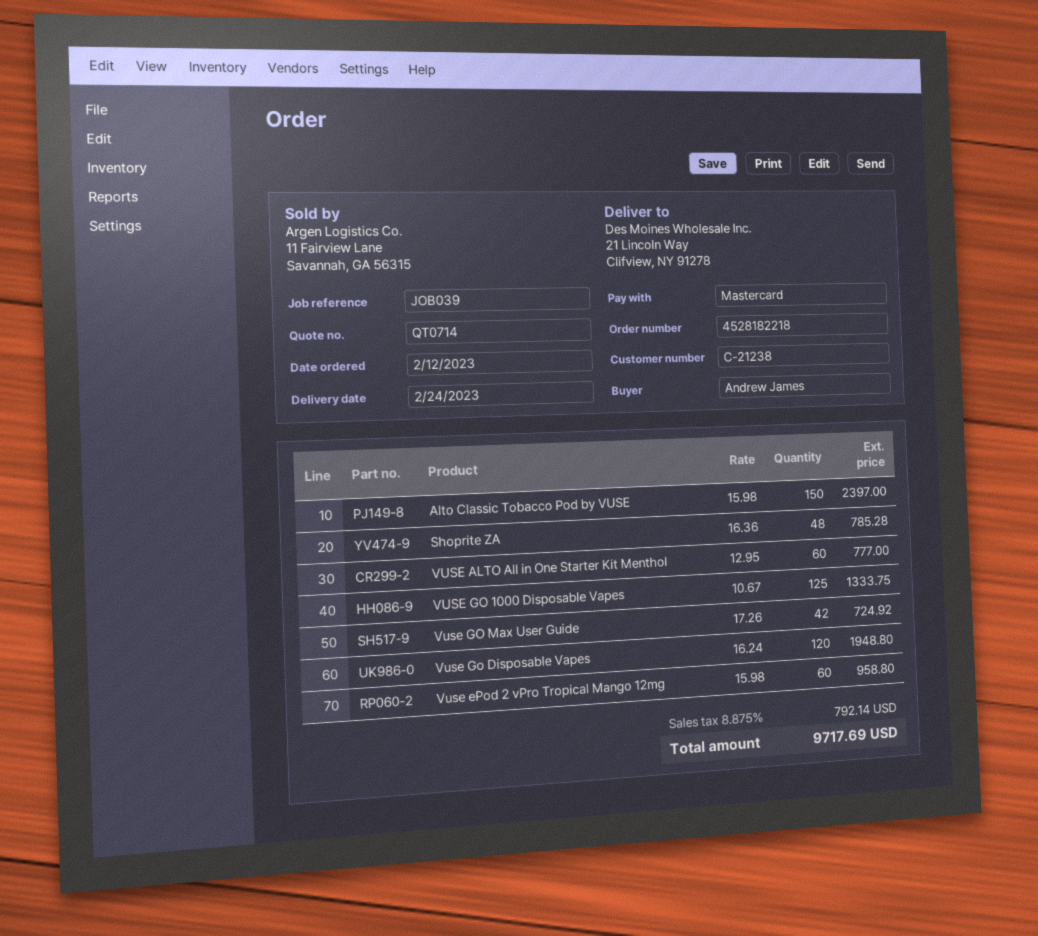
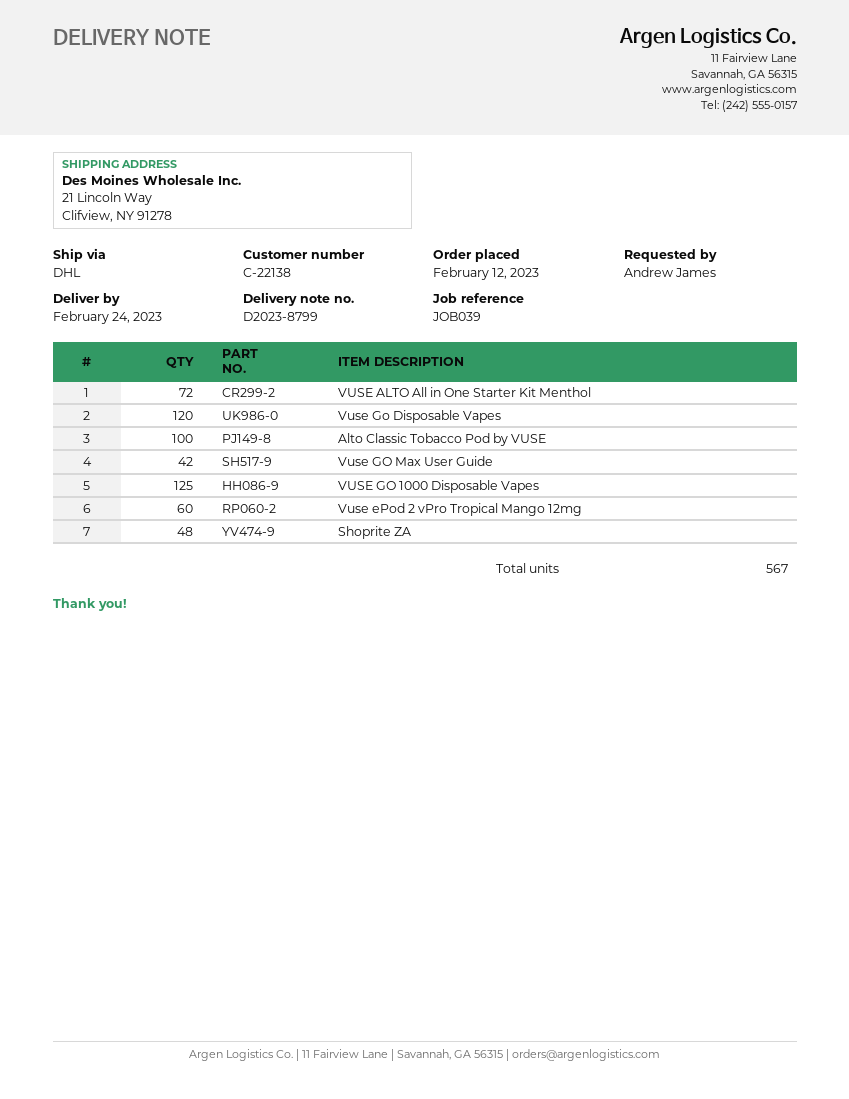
customer number: C-21238 -> C-22138
Alto Classic Tobacco Pod by VUSE: 150 -> 100
VUSE ALTO All in One Starter Kit Menthol: 60 -> 72

